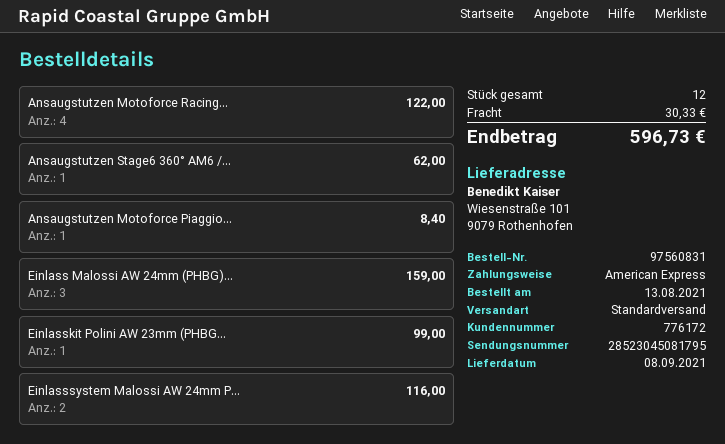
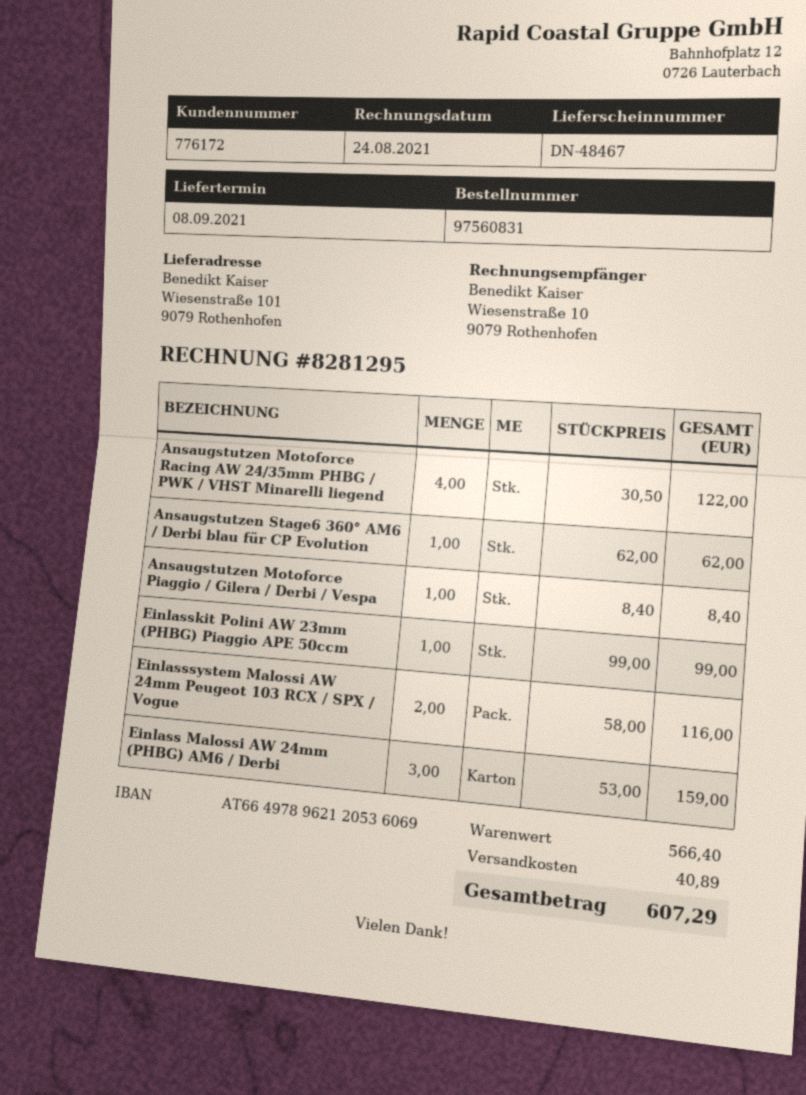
shipping: 30.33 -> 40.89
total: 596.73 -> 607.29

